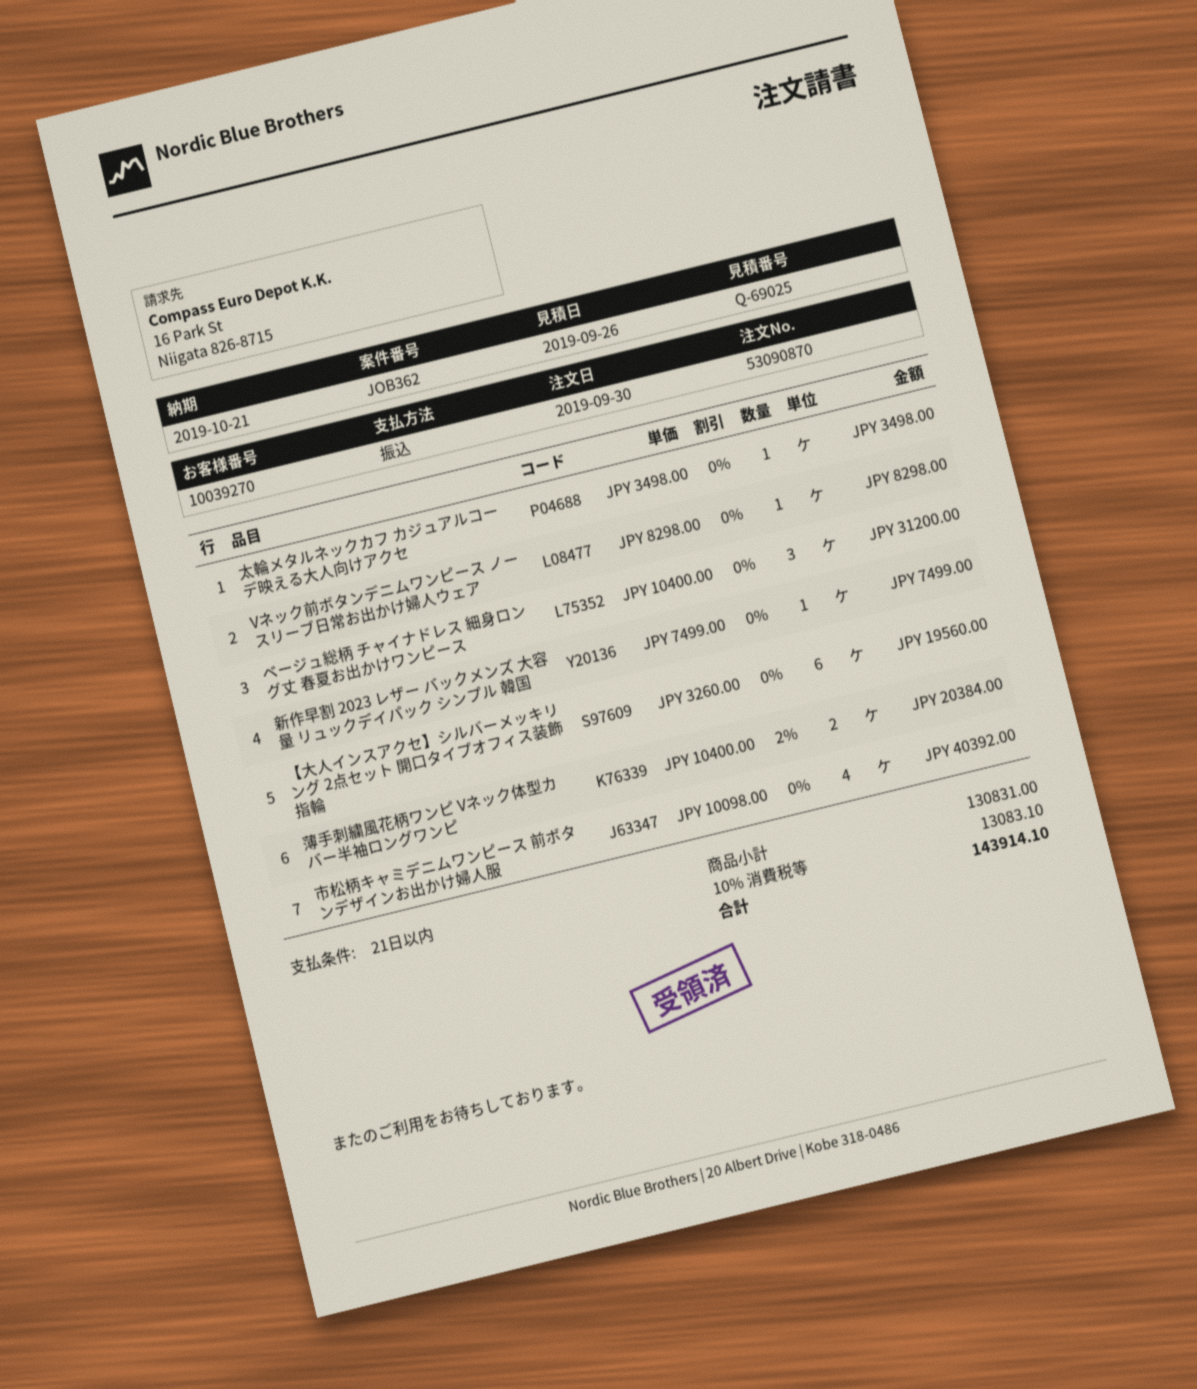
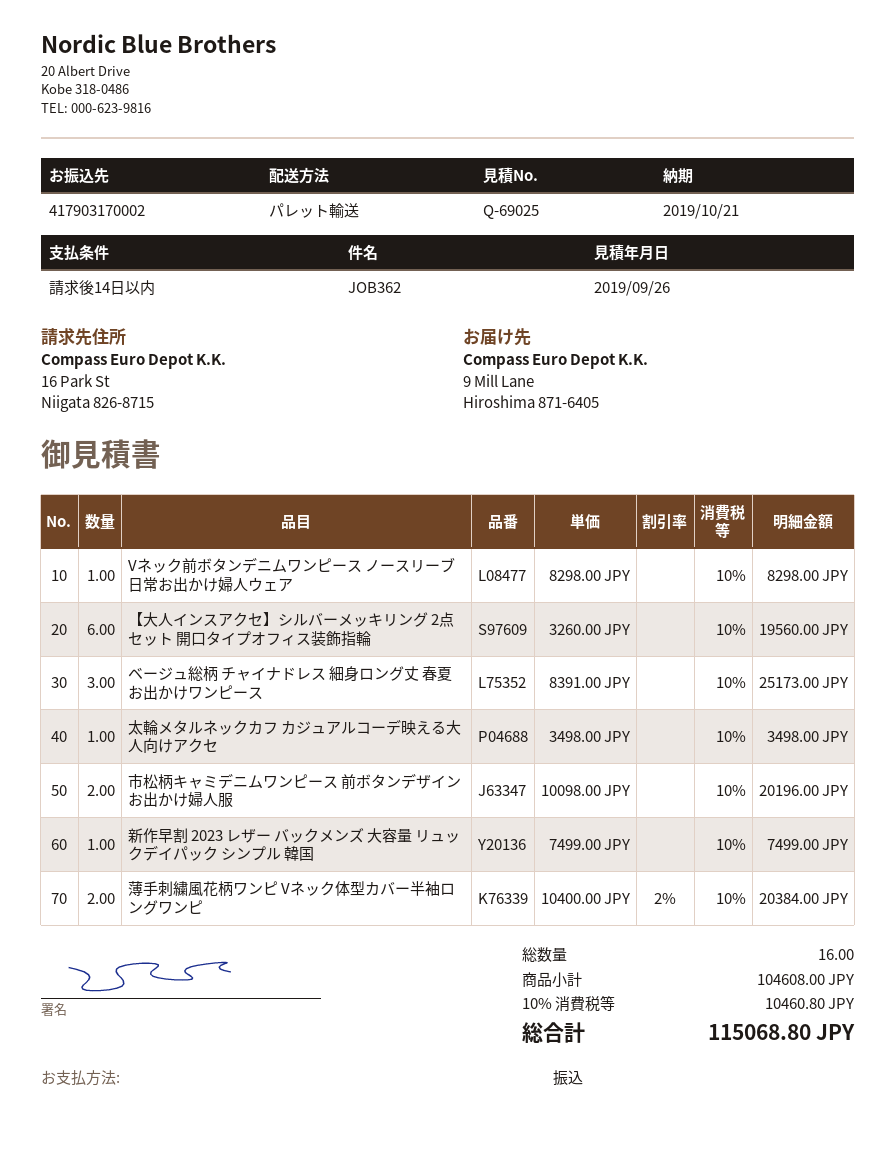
payment terms: 21 days -> 14 days
ベージュ総柄 チャイナドレス 細身ロング丈 春夏お出かけワンピース: 3 x 10400.00 = 31200.00 -> 3 x 8391.00 = 25173.00
市松柄キャミデニムワンピース 前ボタンデザインお出かけ婦人服: 4 x 10098.00 = 40392.00 -> 2 x 10098.00 = 20196.00
subtotal: 130831.00 -> 104608.00
tax: 10% = 13083.10 -> 10% = 10460.80
total: 143914.10 -> 115068.80

